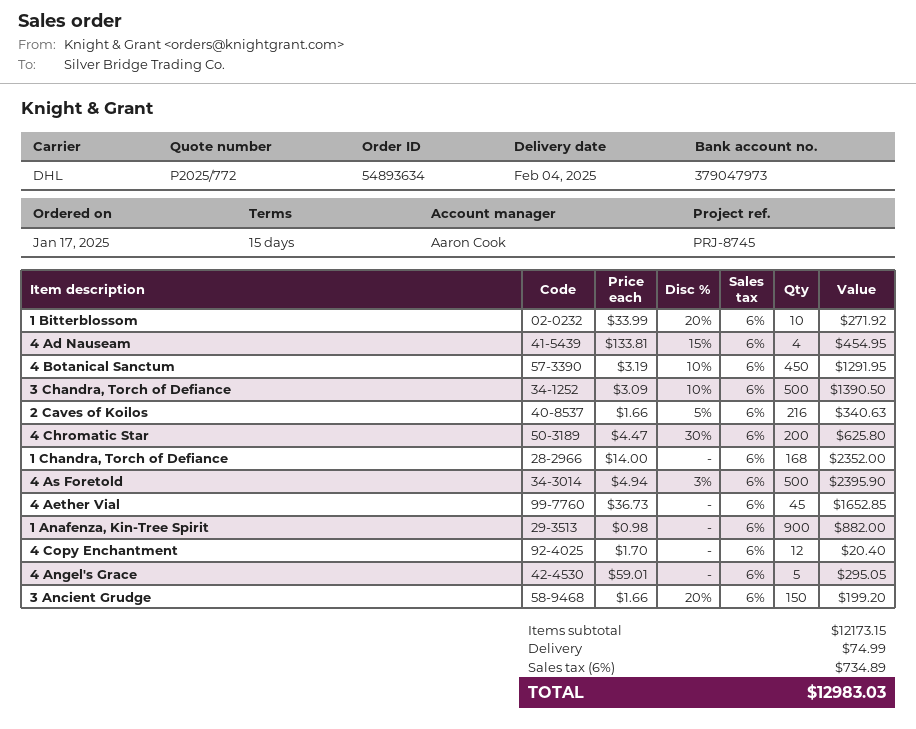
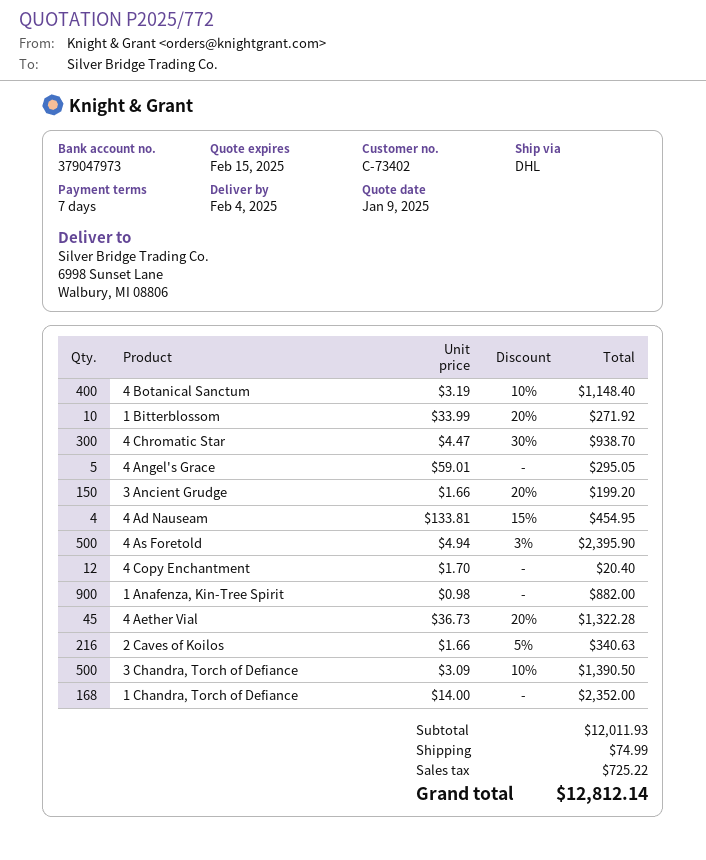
payment terms: 15 days -> 7 days
4 Botanical Sanctum: 450 x 3.19 - 10% = 1291.95 -> 400 x 3.19 - 10% = 1148.40
4 Chromatic Star: 200 x 4.47 - 30% = 625.80 -> 300 x 4.47 - 30% = 938.70
4 Aether Vial: 45 x 36.73 = 1652.85 -> 45 x 36.73 - 20% = 1322.28
subtotal: 12173.15 -> 12011.93
tax: 734.89 -> 725.22
total: 12983.03 -> 12812.14

